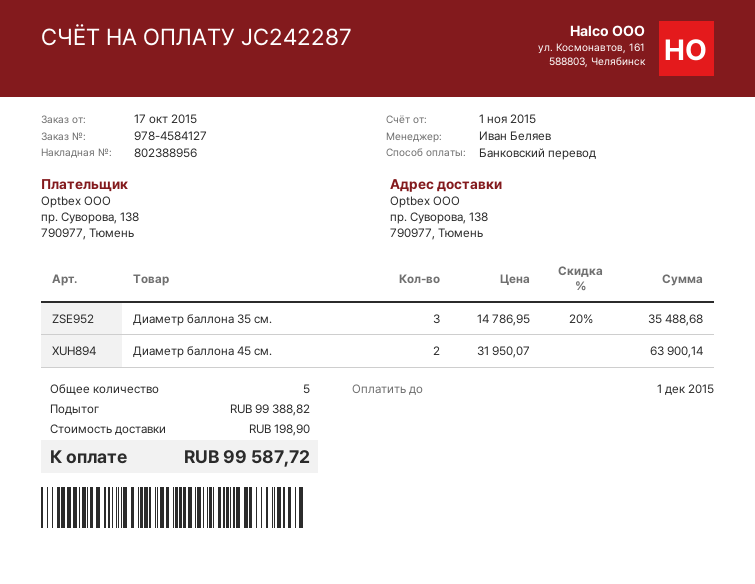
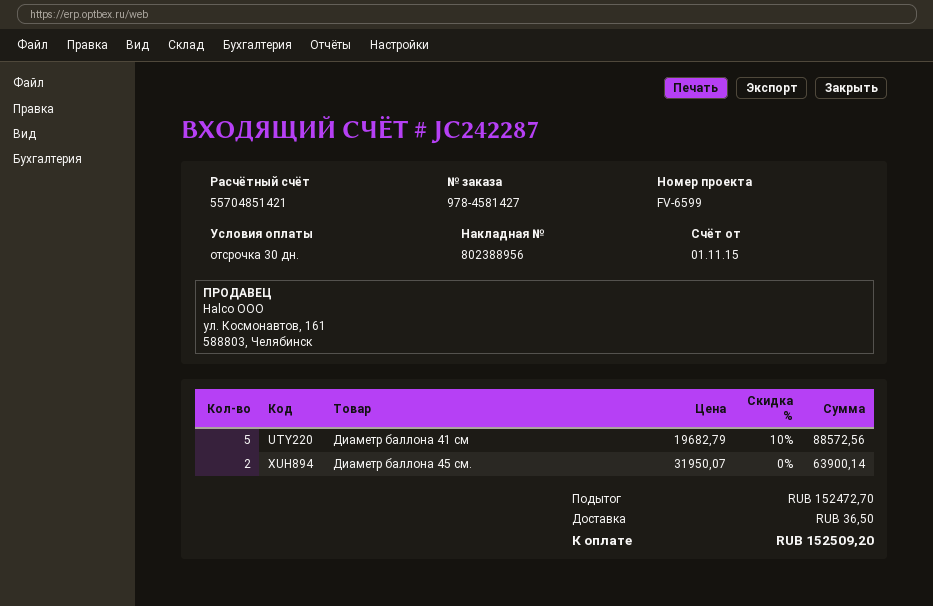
order number: 978-4584127 -> 978-4581427
Диаметр баллона 35 см.: 3 x 14786.95 - 20% = 35488.68 -> none
Диаметр баллона 41 см: none -> 5 x 19682.79 - 10% = 88572.56
subtotal: 99388.82 -> 152472.70
shipping: 198.90 -> 36.50
total: 99587.72 -> 152509.20

